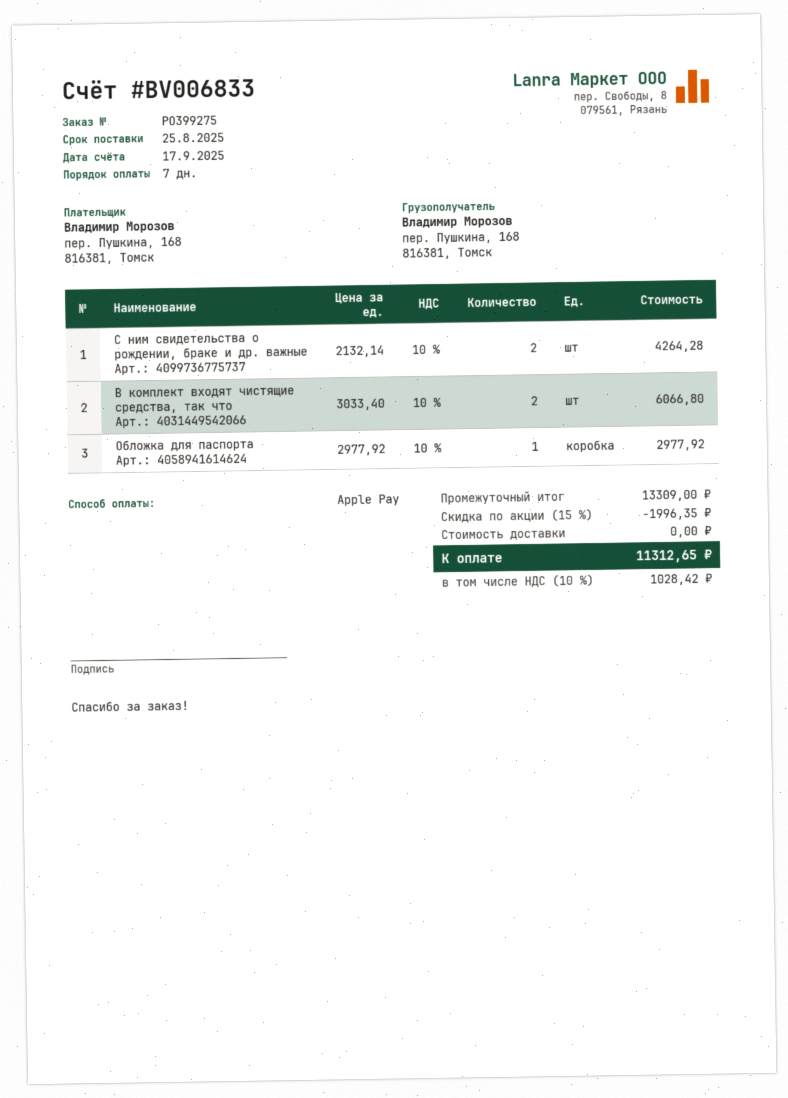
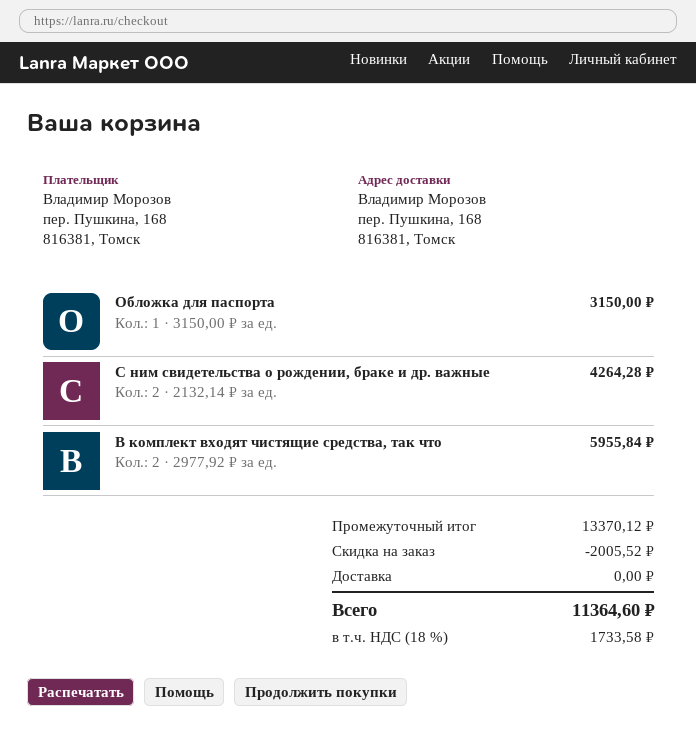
В комплект входят чистящие средства, так что: 2 x 3033.40 = 6066.80 -> 2 x 2977.92 = 5955.84
Обложка для паспорта: 1 x 2977.92 = 2977.92 -> 1 x 3150.00 = 3150.00
subtotal: 13309.00 -> 13370.12
discount: 1996.35 -> 2005.52
tax: 10% = 1028.42 -> 18% = 1733.58
total: 11312.65 -> 11364.60

